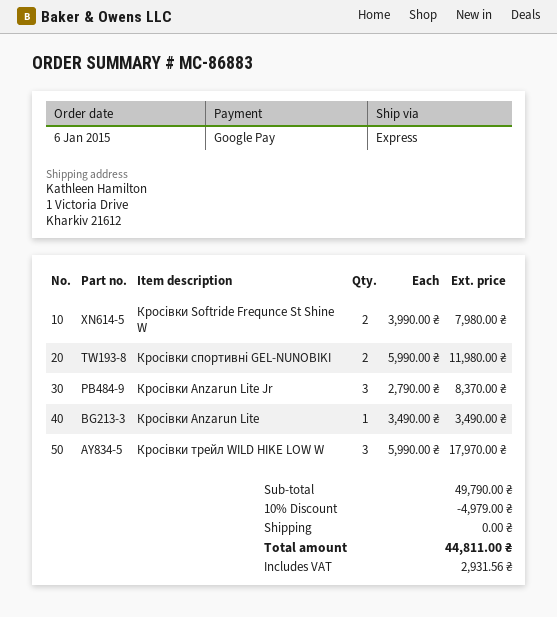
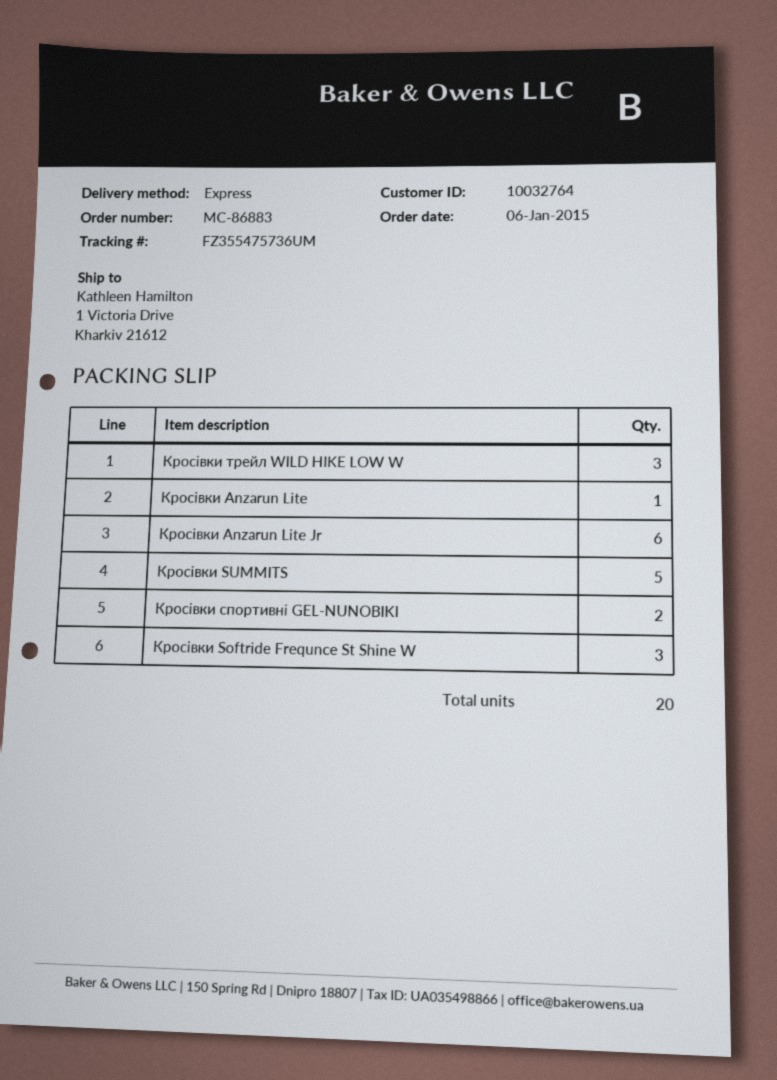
Кросівки Softride Frequnce St Shine W: 2 -> 3
Кросівки Anzarun Lite Jr: 3 -> 6
Кросівки SUMMITS: none -> 5

